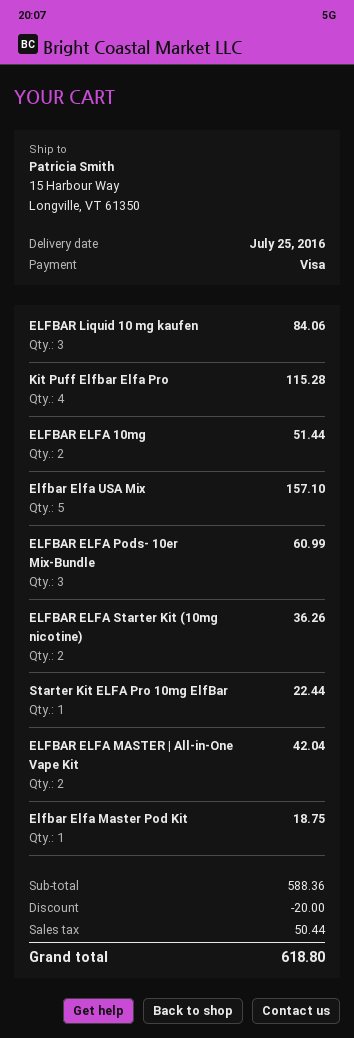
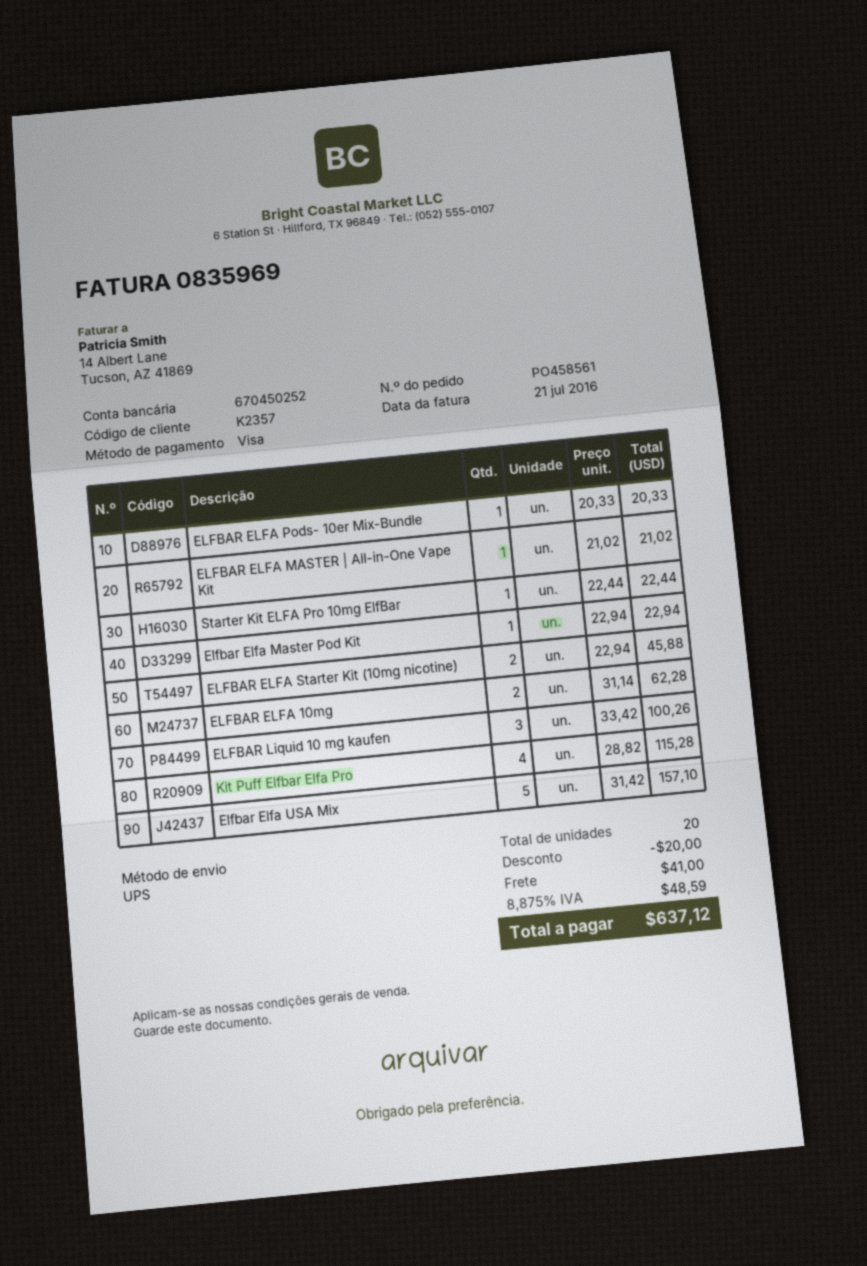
ELFBAR Liquid 10 mg kaufen: 3 for 84.06 -> 3 for 100.26
ELFBAR ELFA 10mg: 2 for 51.44 -> 2 for 62.28
ELFBAR ELFA Pods- 10er Mix-Bundle: 3 for 60.99 -> 1 for 20.33
ELFBAR ELFA Starter Kit (10mg nicotine): 2 for 36.26 -> 2 for 45.88
ELFBAR ELFA MASTER | All-in-One Vape Kit: 2 for 42.04 -> 1 for 21.02
Elfbar Elfa Master Pod Kit: 1 for 18.75 -> 1 for 22.94
shipping: none -> 41.00
tax: 50.44 -> 48.59
total: 618.80 -> 637.12

